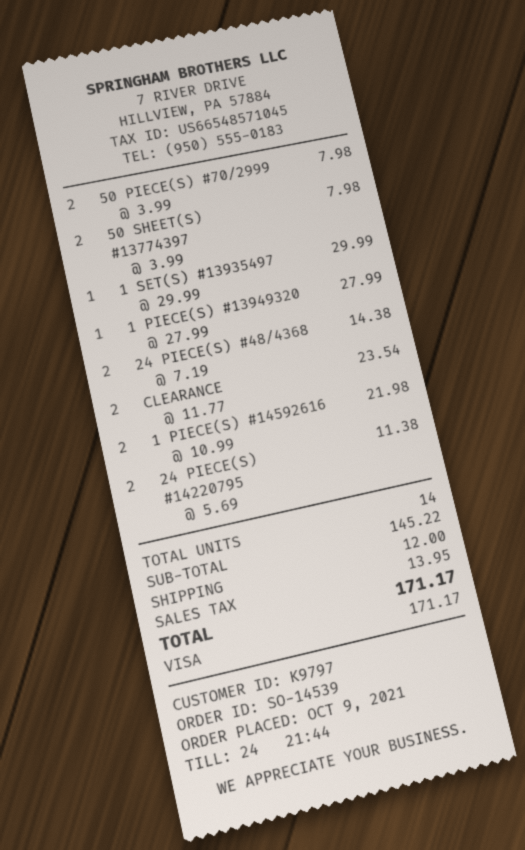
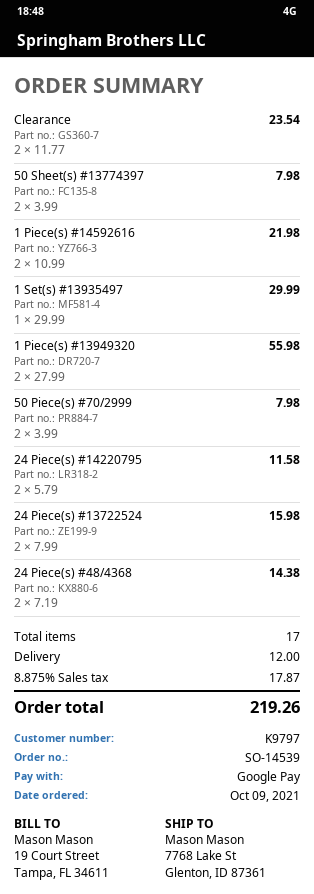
payment method: Visa -> Google Pay
1 PIECE(S) #13949320: 1 x 27.99 = 27.99 -> 2 x 27.99 = 55.98
24 PIECE(S) #14220795: 2 x 5.69 = 11.38 -> 2 x 5.79 = 11.58
24 Piece(s) #13722524: none -> 2 x 7.99 = 15.98
total quantity: 14 -> 17
tax: 13.95 -> 17.87
total: 171.17 -> 219.26

